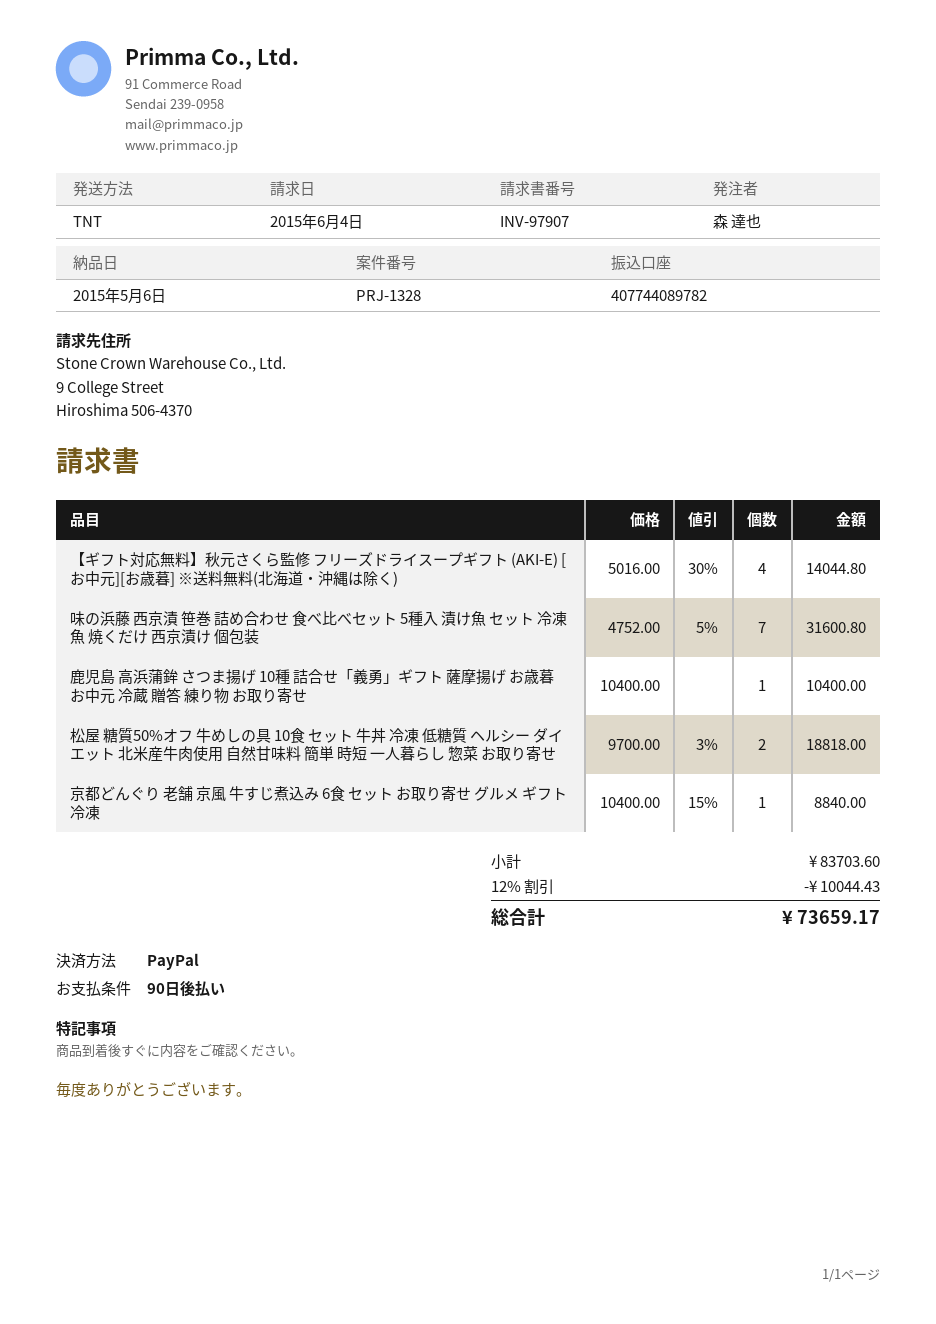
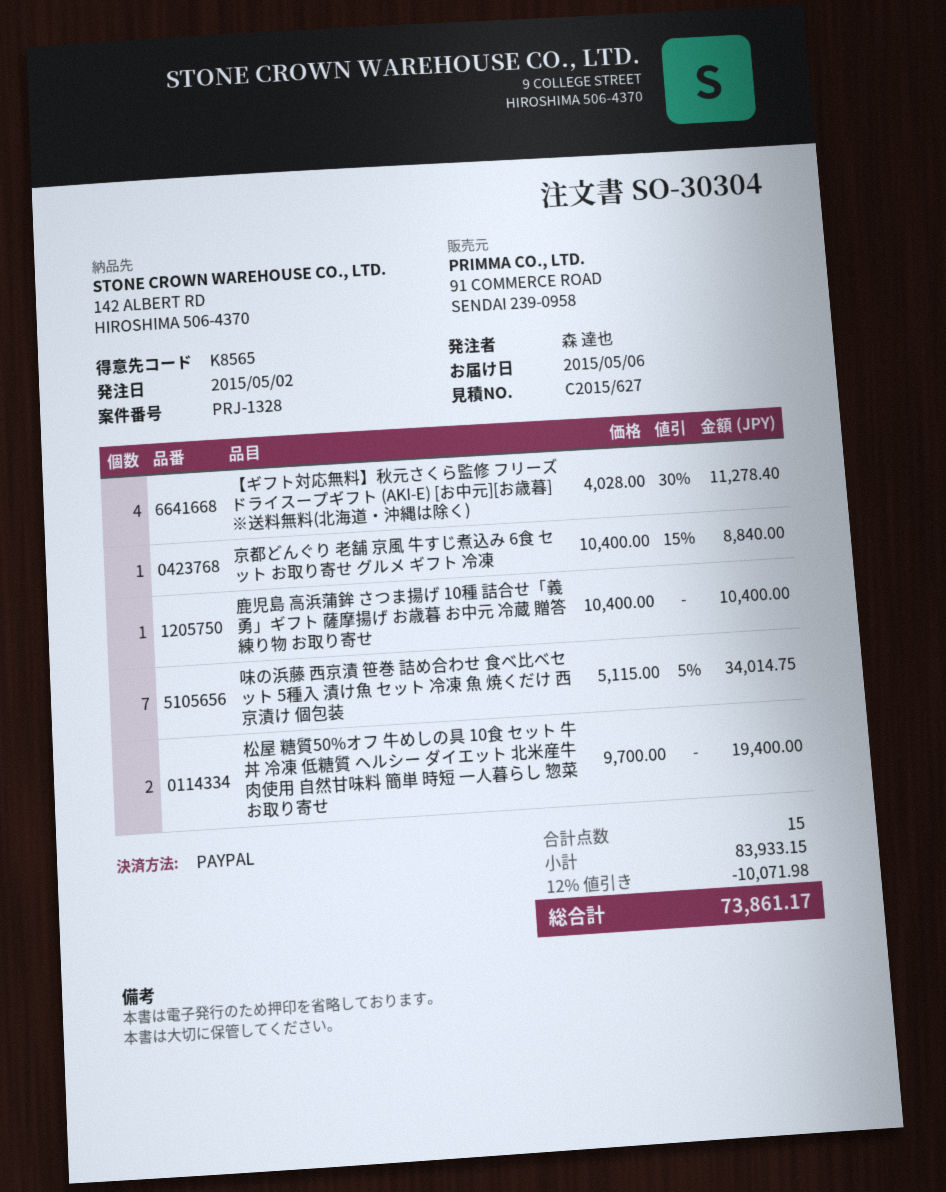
【ギフト対応無料】秋元さくら監修 フリーズドライスープギフト (AKI-E) [お中元][お歳暮] ※送料無料(北海道・沖縄は除く): 4 x 5016.00 - 30% = 14044.80 -> 4 x 4028.00 - 30% = 11278.40
味の浜藤 西京漬 笹巻 詰め合わせ 食べ比べセット 5種入 漬け魚 セット 冷凍 魚 焼くだけ 西京漬け 個包装: 7 x 4752.00 - 5% = 31600.80 -> 7 x 5115.00 - 5% = 34014.75
松屋 糖質50%オフ 牛めしの具 10食 セット 牛丼 冷凍 低糖質 ヘルシー ダイエット 北米産牛肉使用 自然甘味料 簡単 時短 一人暮らし 惣菜 お取り寄せ: 2 x 9700.00 - 3% = 18818.00 -> 2 x 9700.00 = 19400.00
subtotal: 83703.60 -> 83933.15
discount: 12% = 10044.43 -> 12% = 10071.98
total: 73659.17 -> 73861.17

